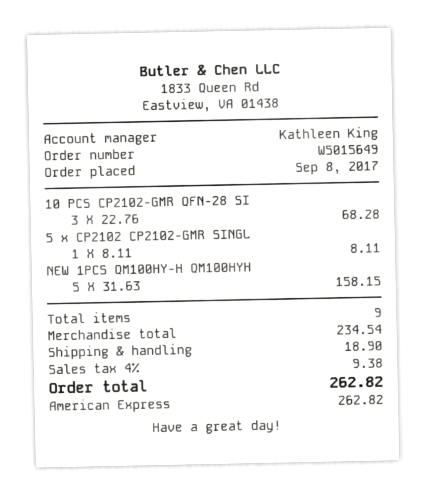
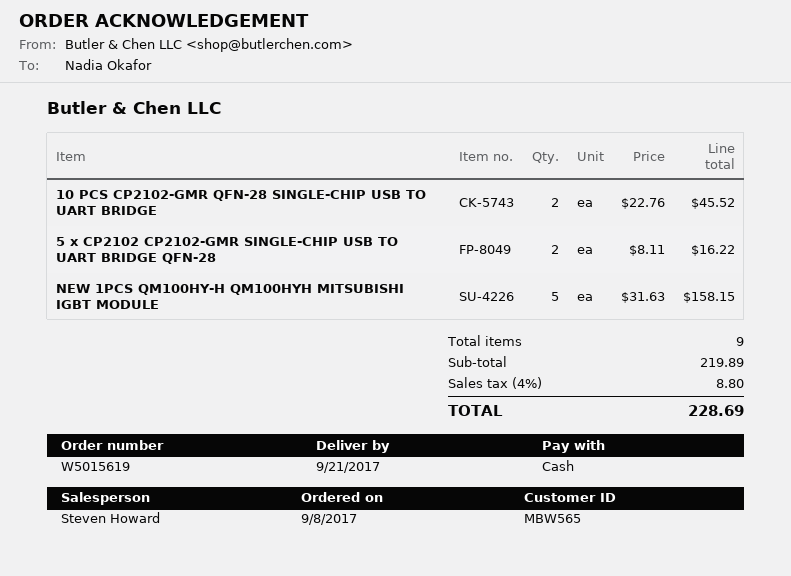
order number: W5015649 -> W5015619
sales rep: Kathleen King -> Steven Howard
payment method: American Express -> cash
10 PCS CP2102-GMR QFN-28 SI: 3 x 22.76 = 68.28 -> 2 x 22.76 = 45.52
5 x CP2102 CP2102-GMR SINGL: 1 x 8.11 = 8.11 -> 2 x 8.11 = 16.22
subtotal: 234.54 -> 219.89
shipping: 18.90 -> none
tax: 4% = 9.38 -> 4% = 8.80
total: 262.82 -> 228.69

